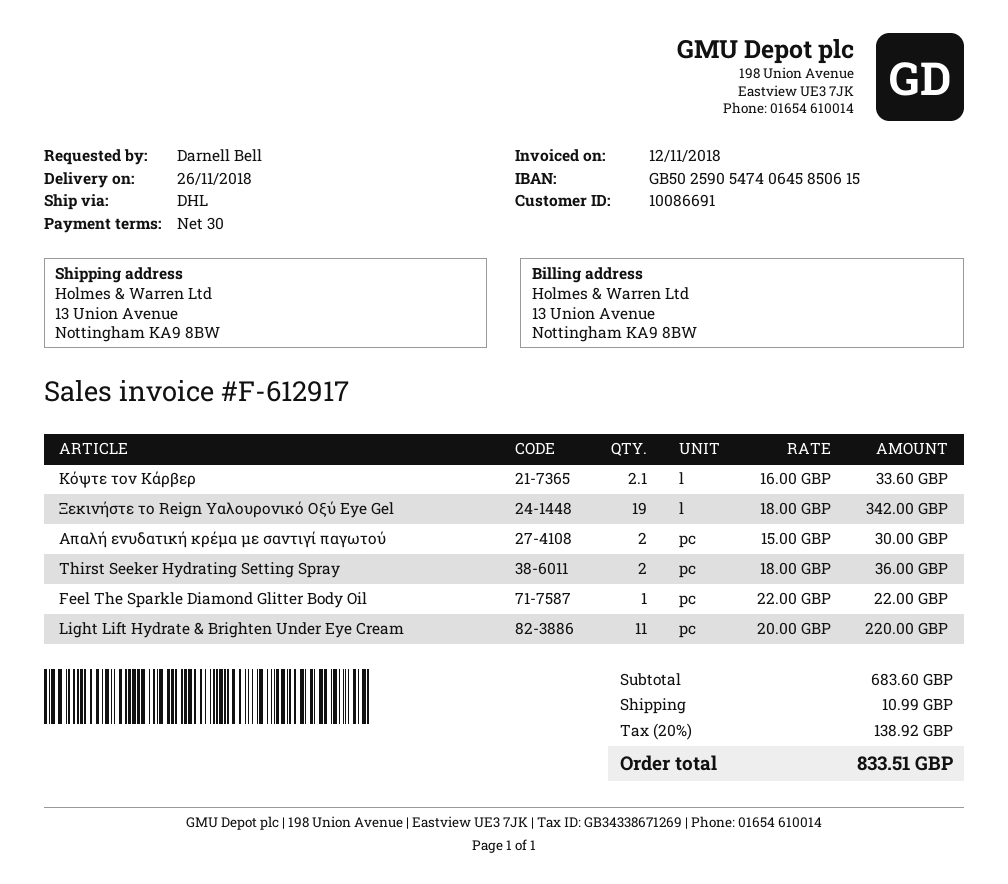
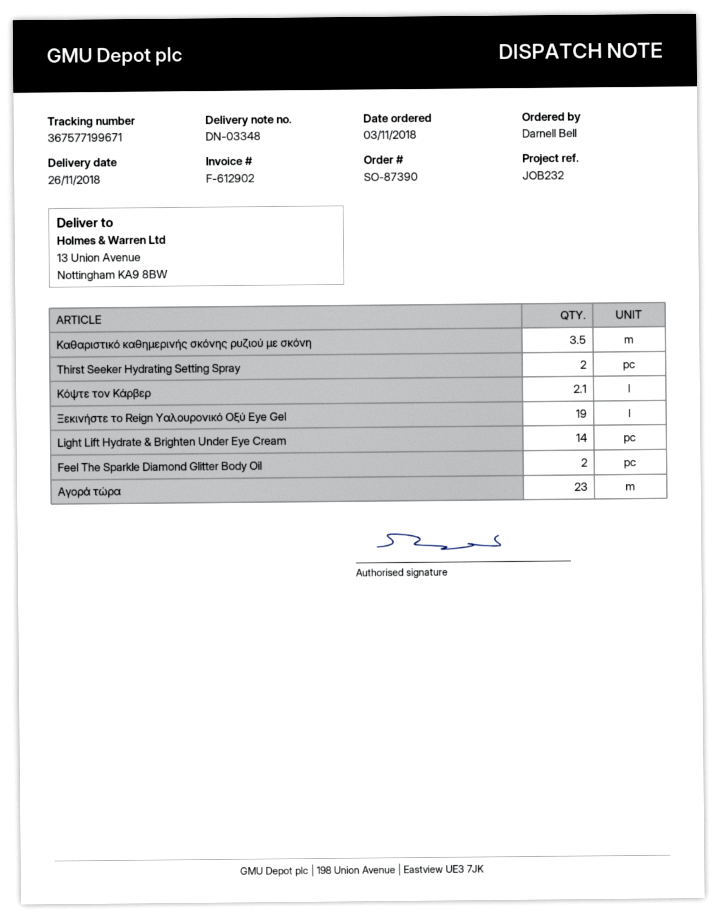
invoice number: F-612917 -> F-612902
Απαλή ενυδατική κρέμα με σαντιγί παγωτού: 2 -> none
Feel The Sparkle Diamond Glitter Body Oil: 1 -> 2
Light Lift Hydrate & Brighten Under Eye Cream: 11 -> 14
Καθαριστικό καθημερινής σκόνης ρυζιού με σκόνη: none -> 3.5
Αγορά τώρα: none -> 23

